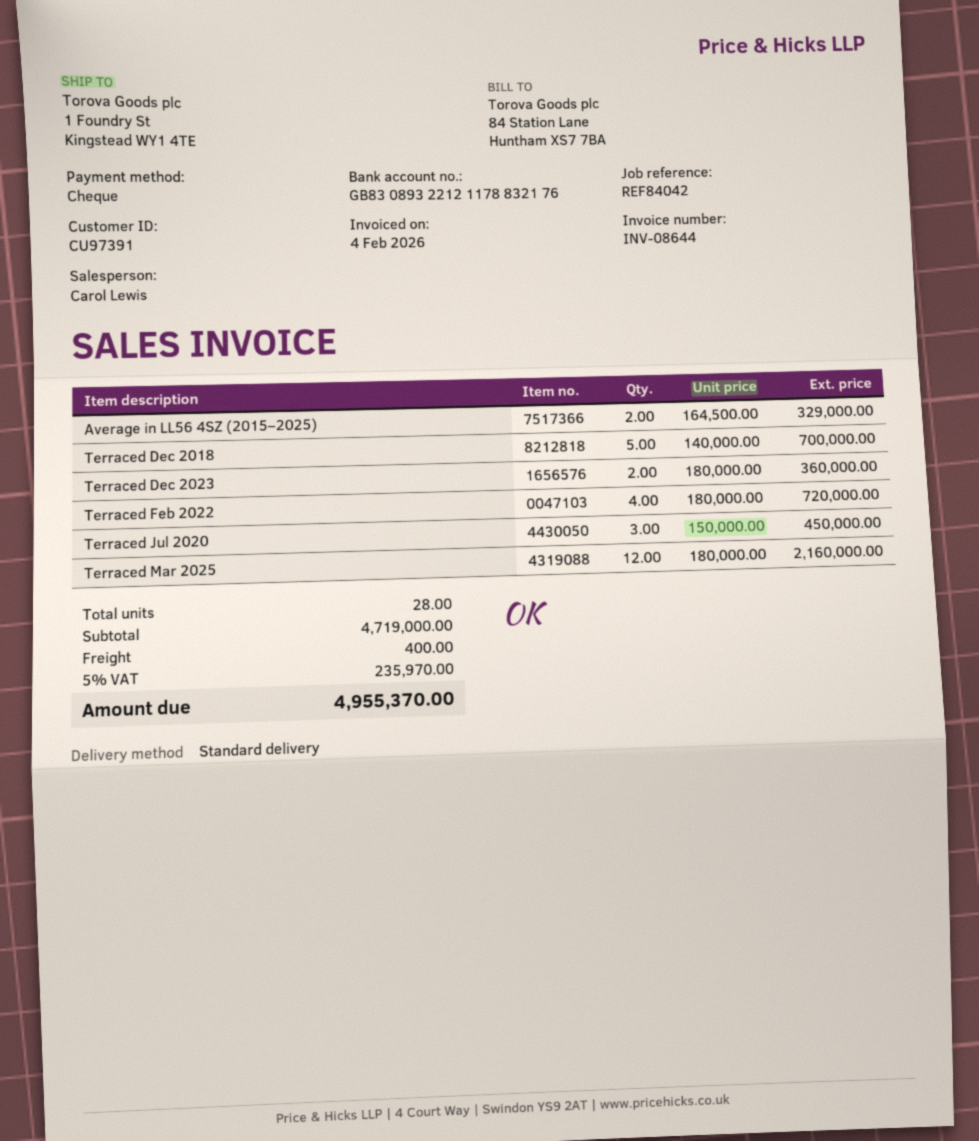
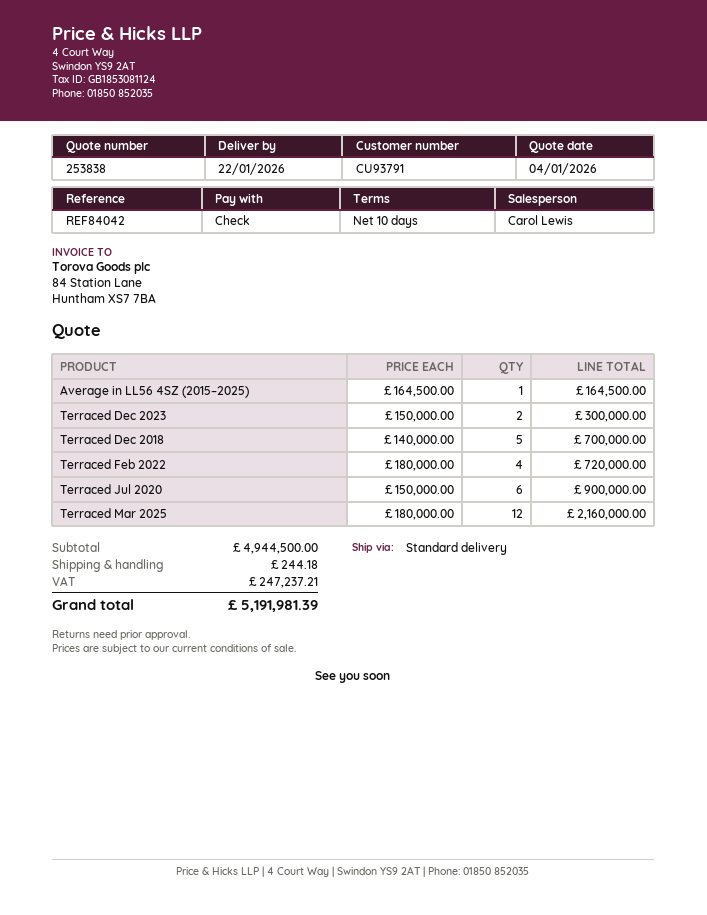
customer number: CU97391 -> CU93791
Average in LL56 4SZ (2015–2025): 2 x 164500.00 = 329000.00 -> 1 x 164500.00 = 164500.00
Terraced Dec 2023: 2 x 180000.00 = 360000.00 -> 2 x 150000.00 = 300000.00
Terraced Jul 2020: 3 x 150000.00 = 450000.00 -> 6 x 150000.00 = 900000.00
subtotal: 4719000.00 -> 4944500.00
shipping: 400.00 -> 244.18
tax: 235970.00 -> 247237.21
total: 4955370.00 -> 5191981.39

